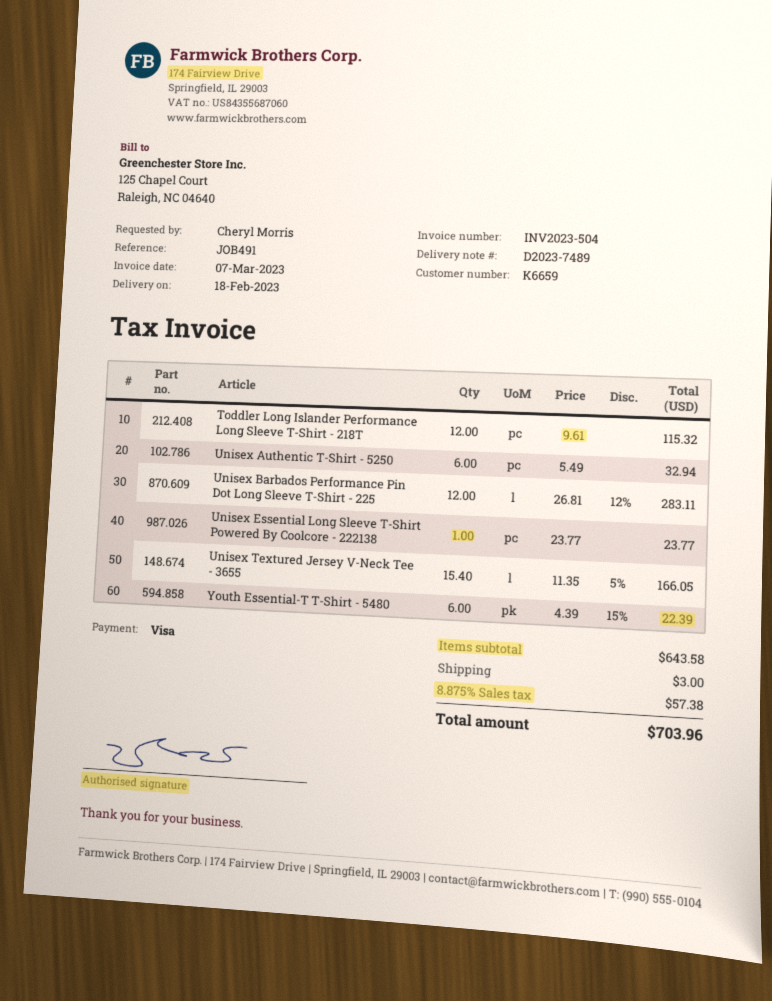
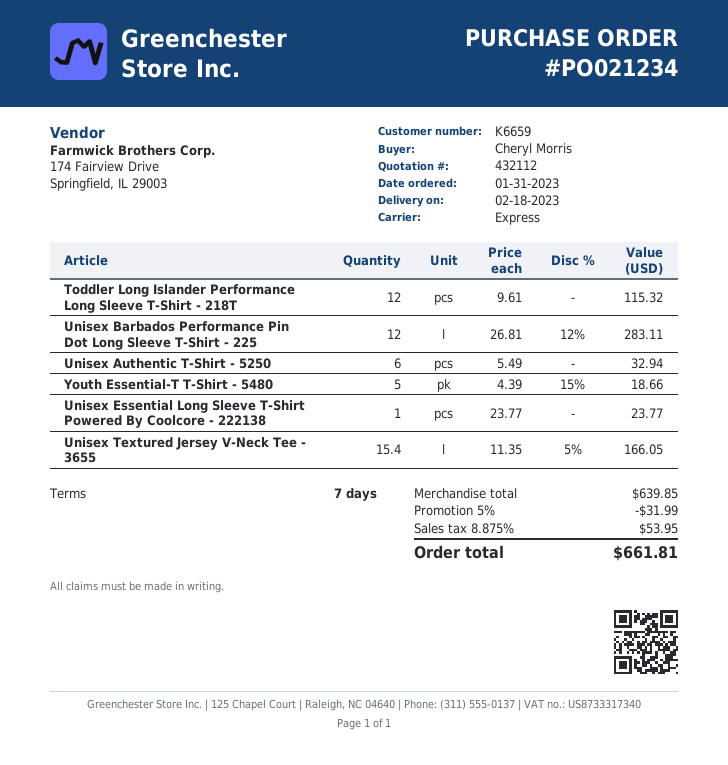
Youth Essential-T T-Shirt - 5480: 6 x 4.39 - 15% = 22.39 -> 5 x 4.39 - 15% = 18.66
subtotal: 643.58 -> 639.85
discount: none -> 5% = 31.99
shipping: 3.00 -> none
tax: 8.875% = 57.38 -> 8.875% = 53.95
total: 703.96 -> 661.81

